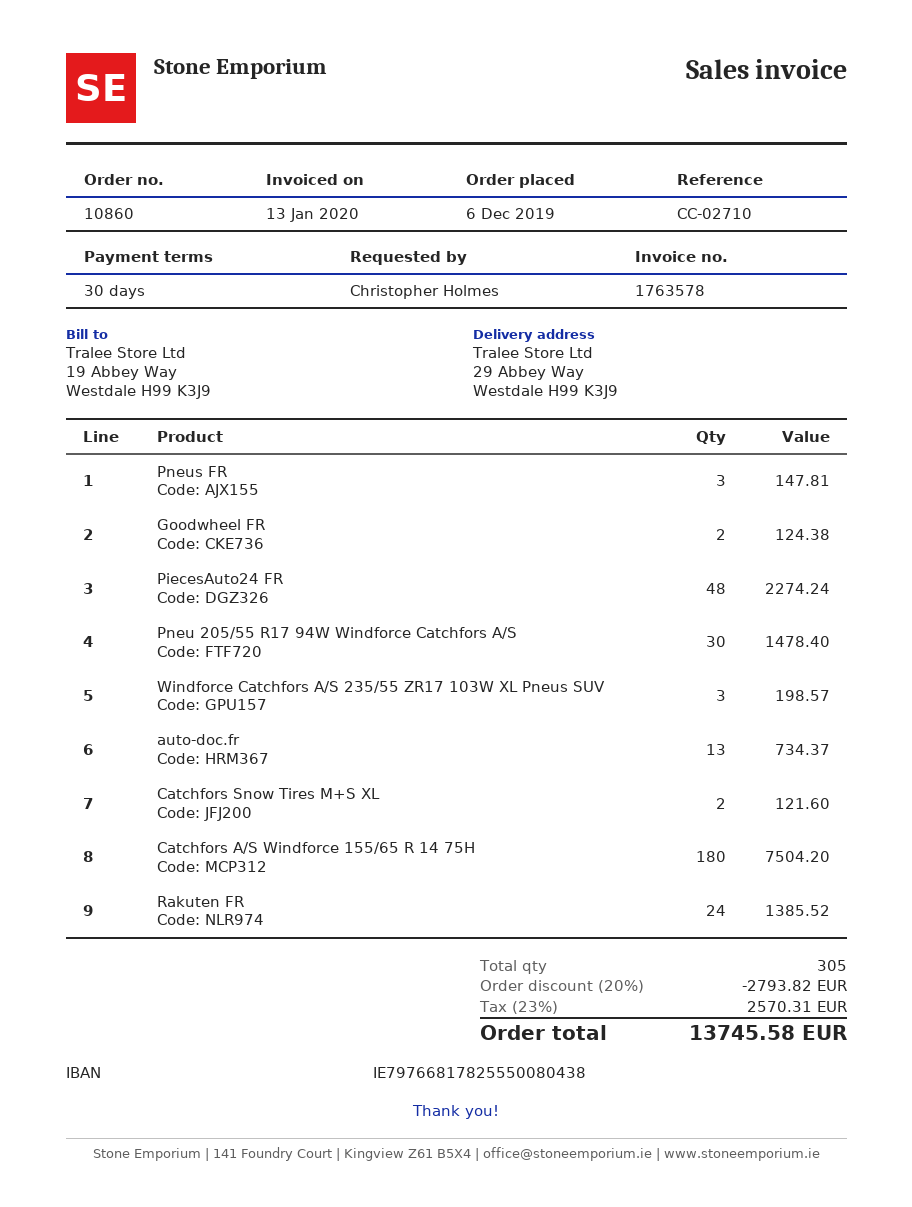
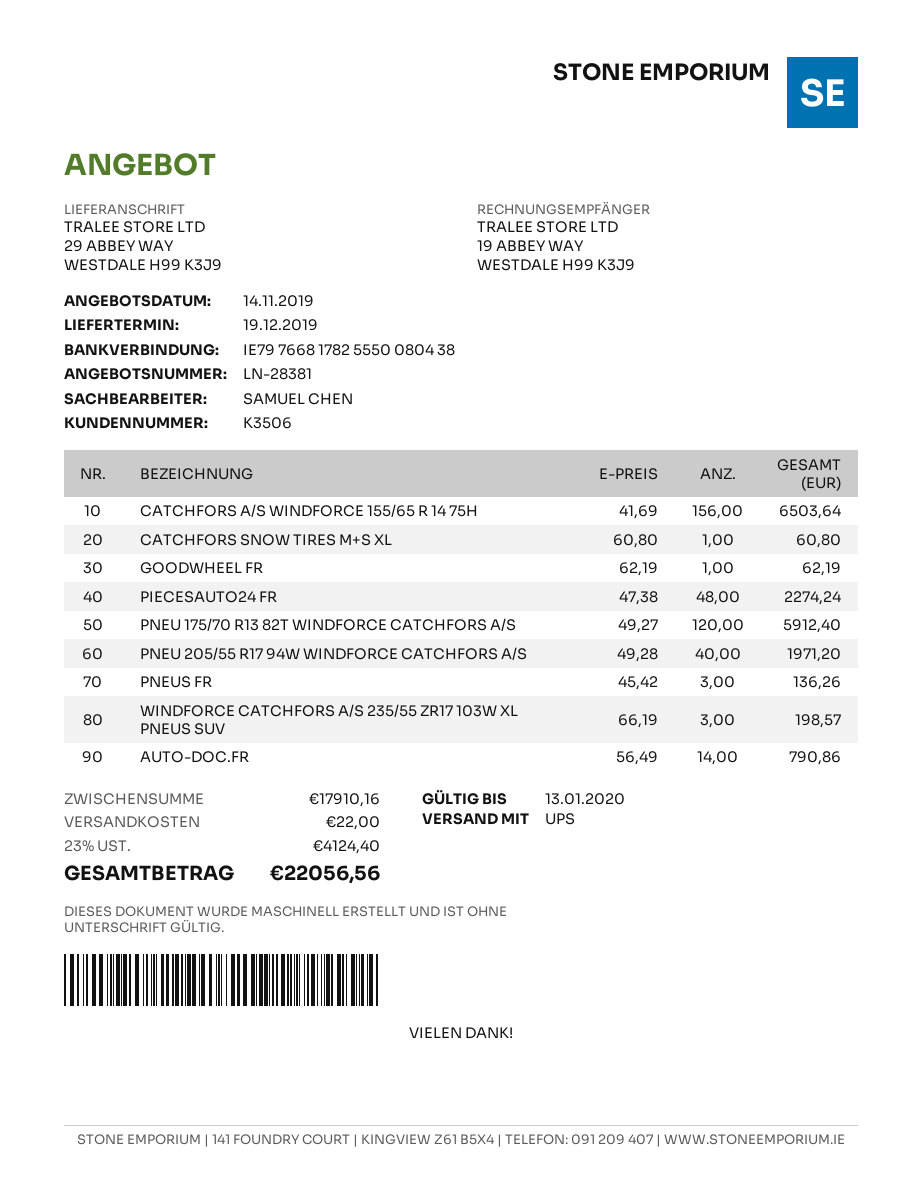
Pneus FR: 3 for 147.81 -> 3 for 136.26
Goodwheel FR: 2 for 124.38 -> 1 for 62.19
Pneu 205/55 R17 94W Windforce Catchfors A/S: 30 for 1478.40 -> 40 for 1971.20
auto-doc.fr: 13 for 734.37 -> 14 for 790.86
Catchfors Snow Tires M+S XL: 2 for 121.60 -> 1 for 60.80
Catchfors A/S Windforce 155/65 R 14 75H: 180 for 7504.20 -> 156 for 6503.64
Rakuten FR: 24 for 1385.52 -> none
PNEU 175/70 R13 82T WINDFORCE CATCHFORS A/S: none -> 120 for 5912.40
discount: 20% = 2793.82 -> none
shipping: none -> 22.00
tax: 23% = 2570.31 -> 23% = 4124.40
total: 13745.58 -> 22056.56

